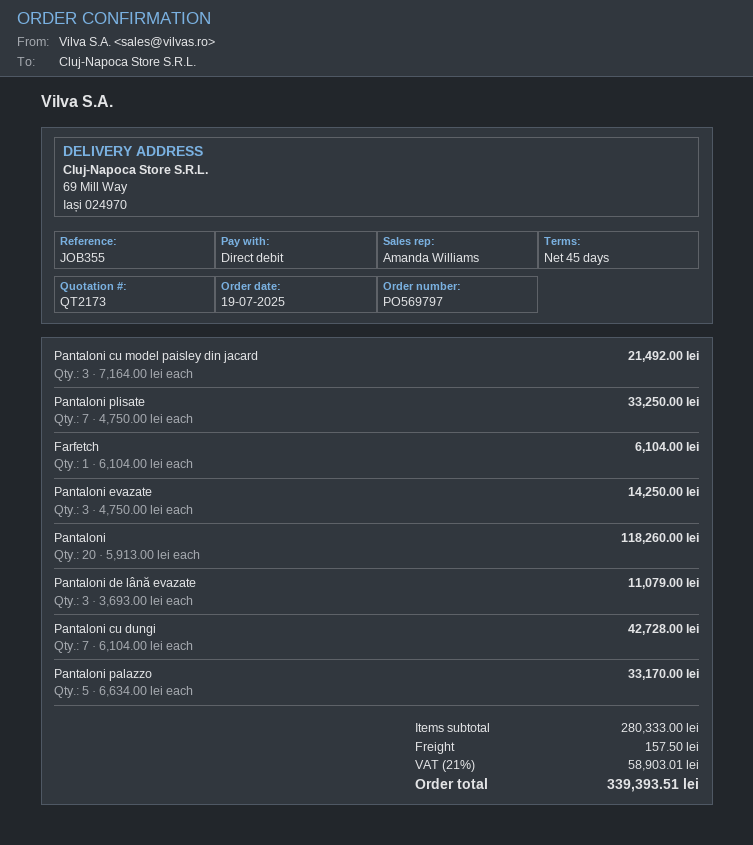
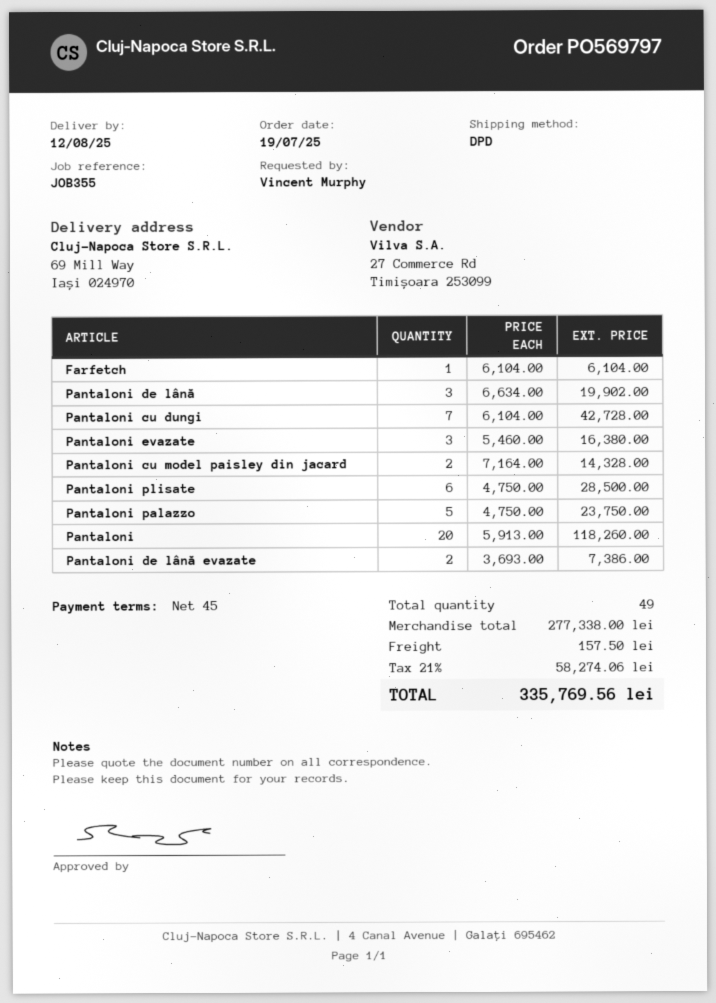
Pantaloni cu model paisley din jacard: 3 x 7164.00 = 21492.00 -> 2 x 7164.00 = 14328.00
Pantaloni plisate: 7 x 4750.00 = 33250.00 -> 6 x 4750.00 = 28500.00
Pantaloni evazate: 3 x 4750.00 = 14250.00 -> 3 x 5460.00 = 16380.00
Pantaloni de lână evazate: 3 x 3693.00 = 11079.00 -> 2 x 3693.00 = 7386.00
Pantaloni palazzo: 5 x 6634.00 = 33170.00 -> 5 x 4750.00 = 23750.00
Pantaloni de lână: none -> 3 x 6634.00 = 19902.00
subtotal: 280333.00 -> 277338.00
tax: 21% = 58903.01 -> 21% = 58274.06
total: 339393.51 -> 335769.56

